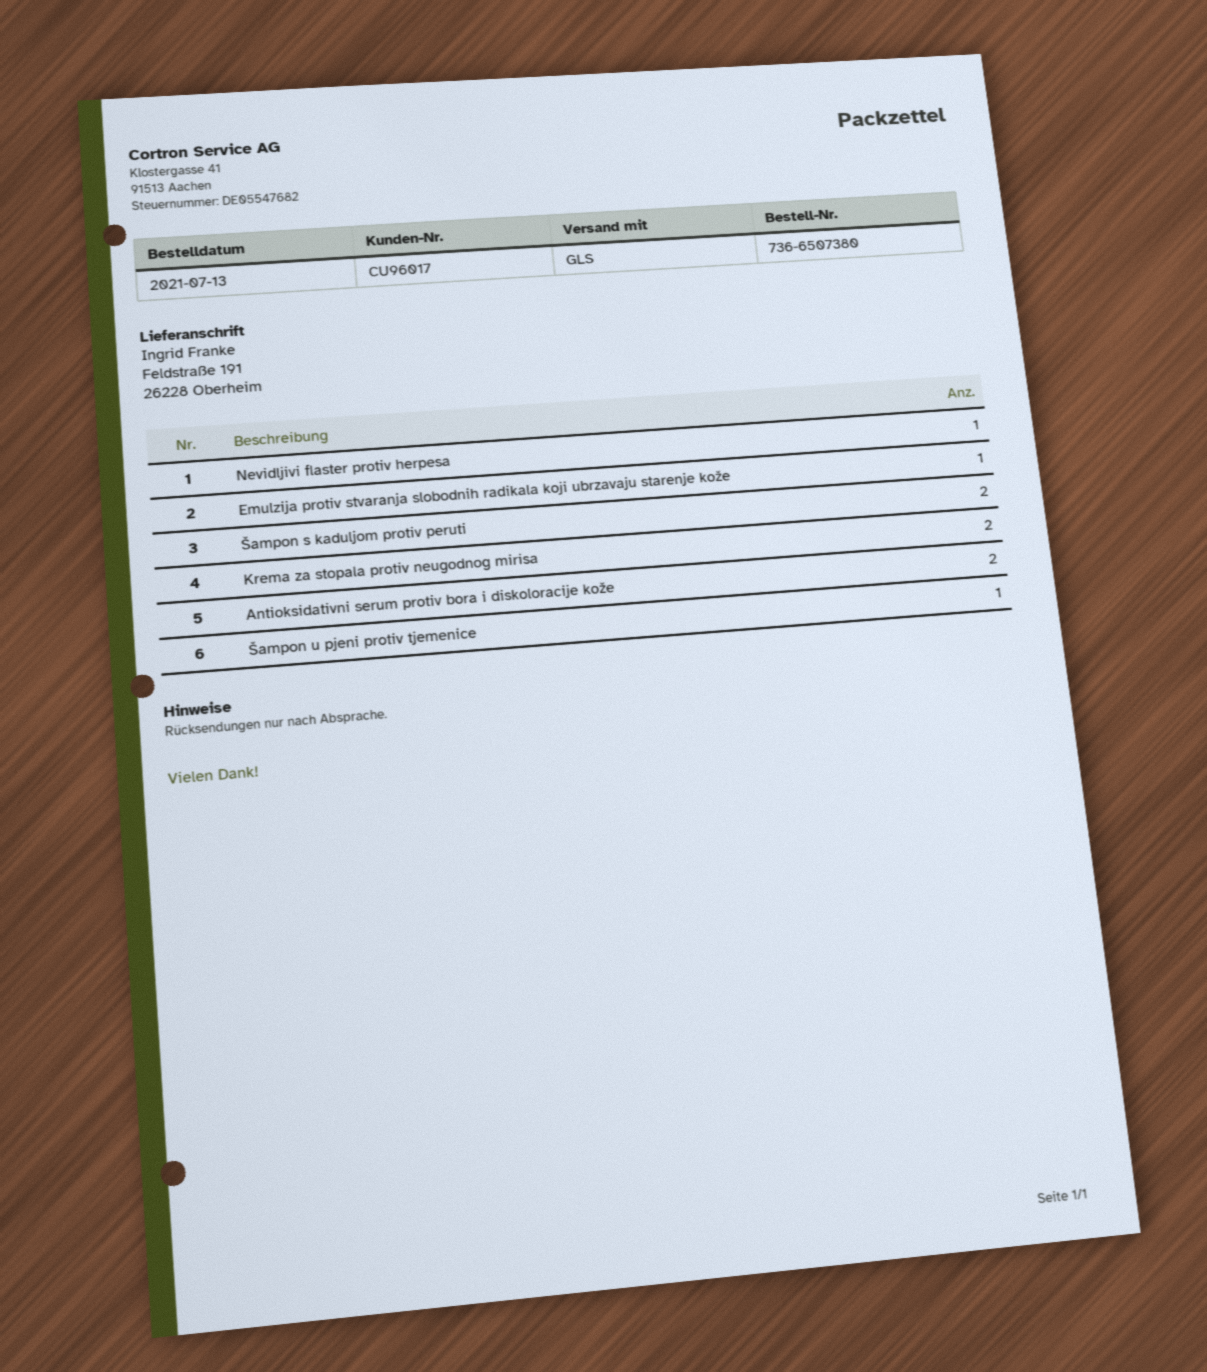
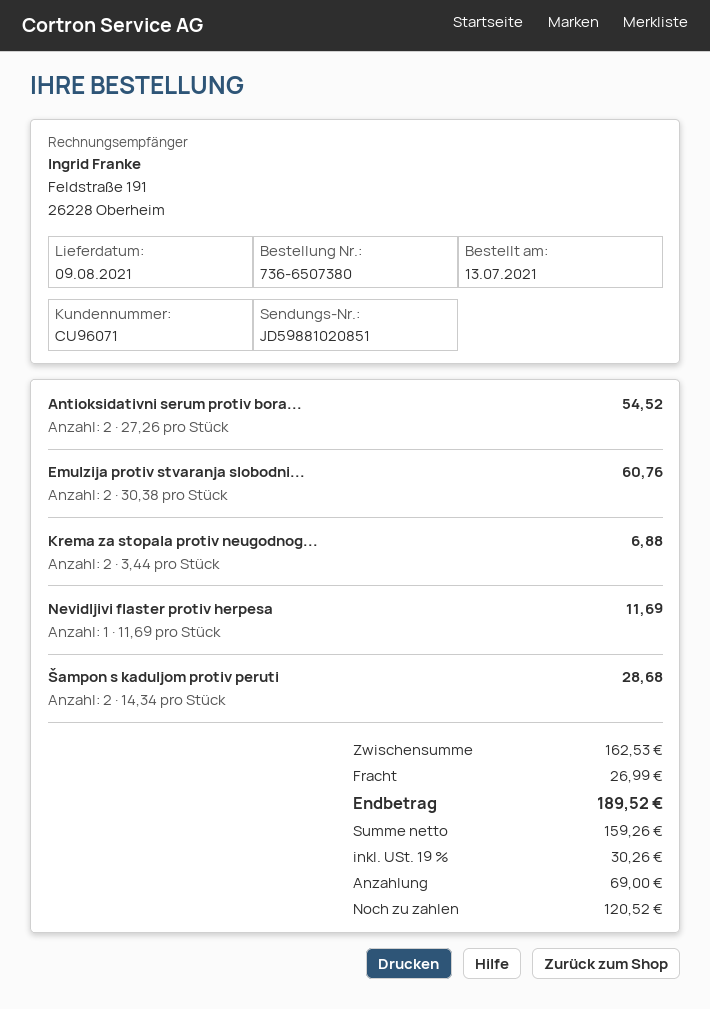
customer number: CU96017 -> CU96071
Emulzija protiv stvaranja slobodnih radikala koji ubrzavaju starenje kože: 1 -> 2
Šampon u pjeni protiv tjemenice: 1 -> none

